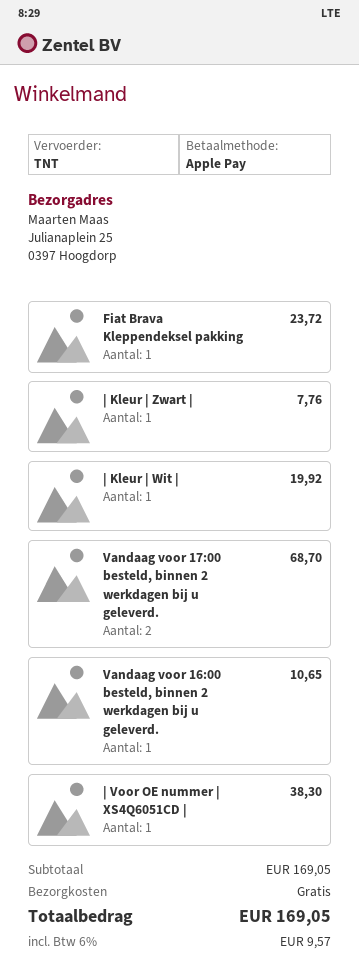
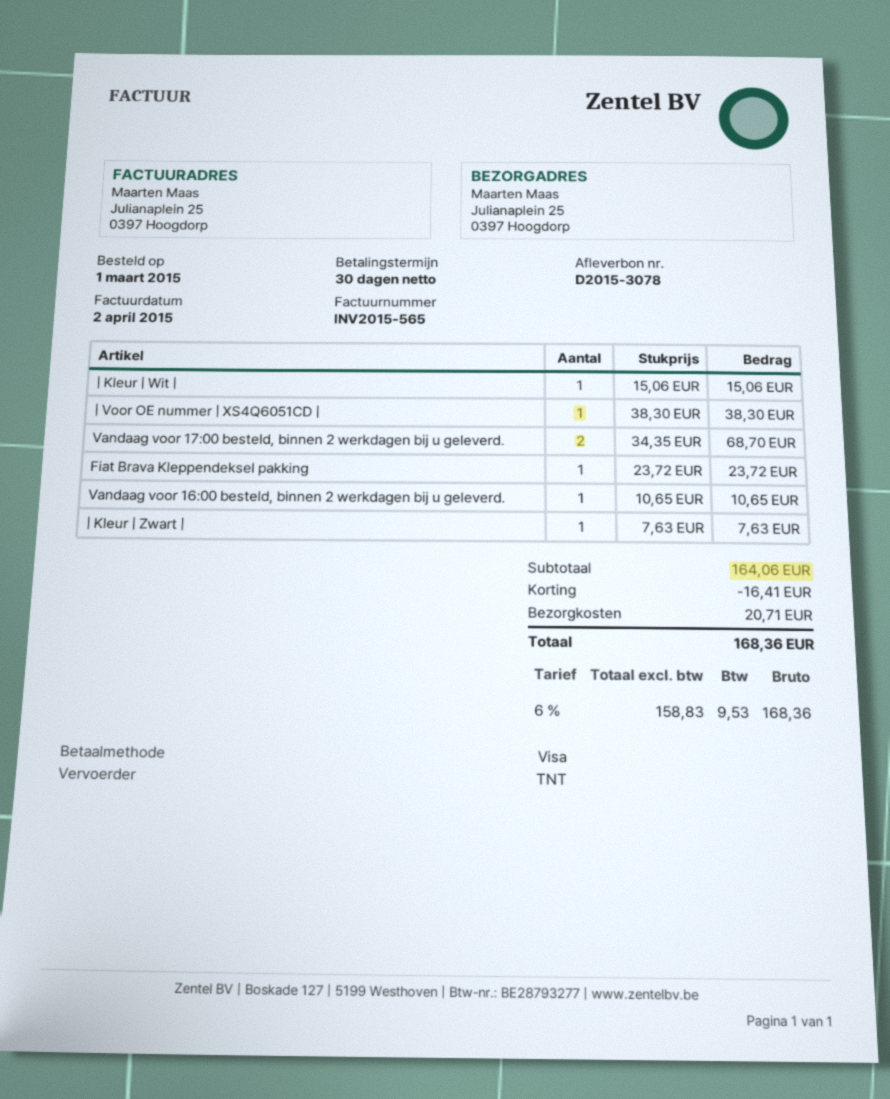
payment method: Apple Pay -> Visa
| Kleur | Zwart |: 1 for 7.76 -> 1 for 7.63
| Kleur | Wit |: 1 for 19.92 -> 1 for 15.06
subtotal: 169.05 -> 164.06
discount: none -> 16.41
shipping: 0.00 -> 20.71
tax: 6% = 9.57 -> 6% = 9.53
total: 169.05 -> 168.36

